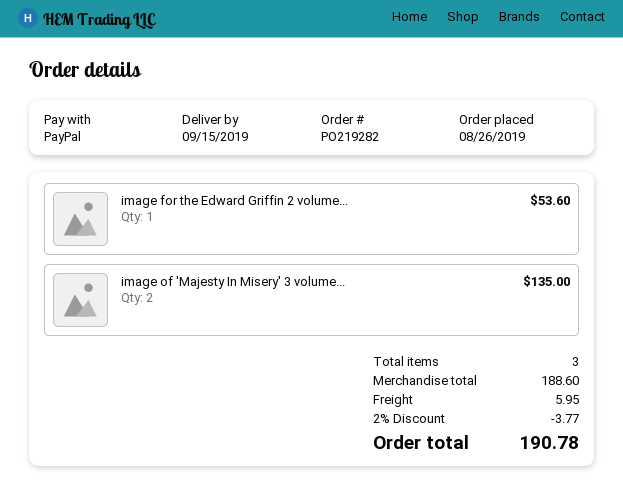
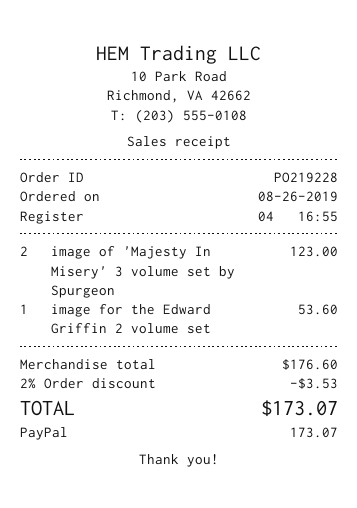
order number: PO219282 -> PO219228
image of 'Majesty In Misery' 3 volume...: 2 for 135.00 -> 2 for 123.00
subtotal: 188.60 -> 176.60
discount: 2% = 3.77 -> 2% = 3.53
shipping: 5.95 -> none
total: 190.78 -> 173.07

